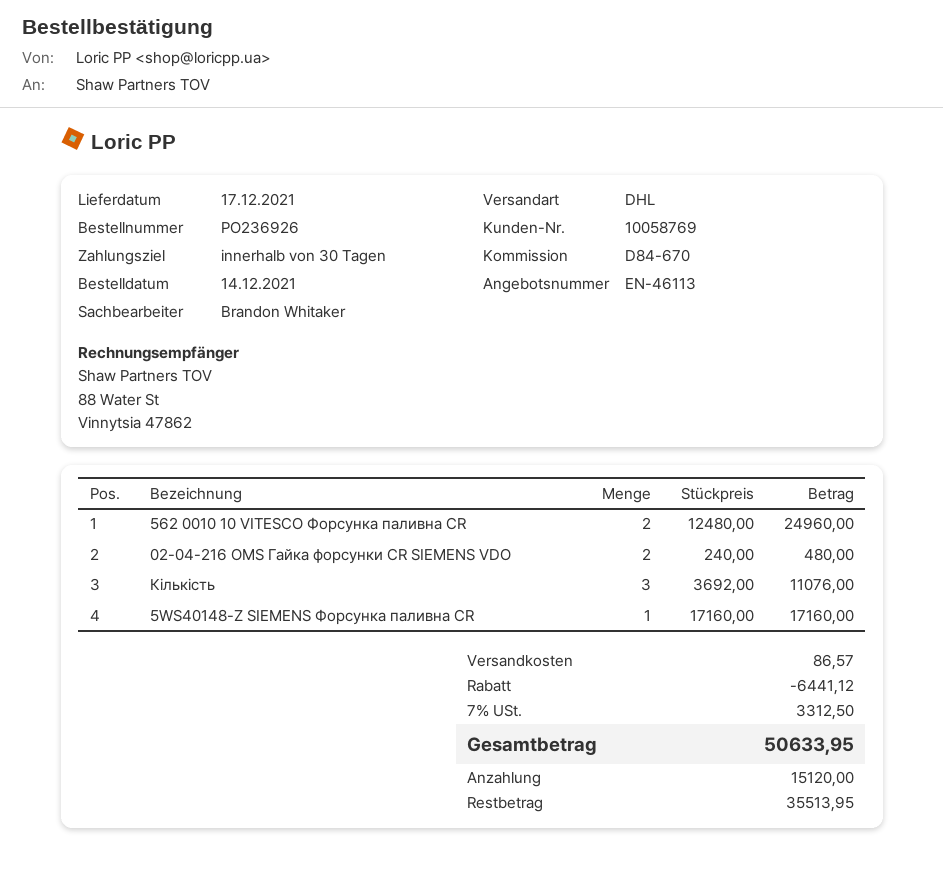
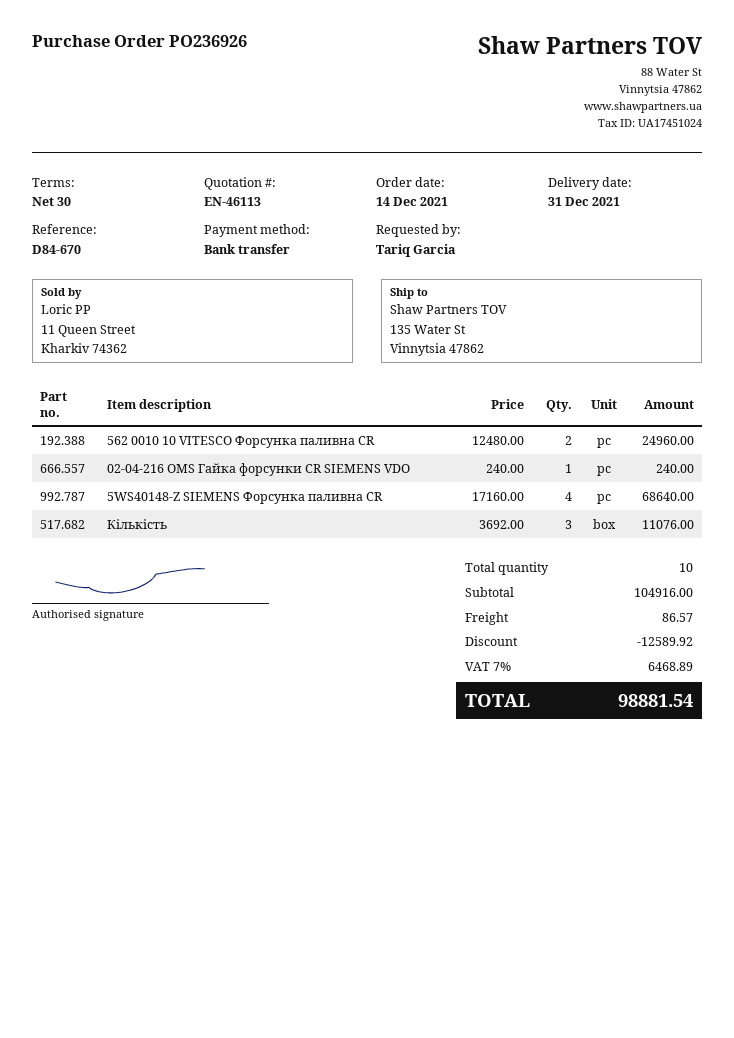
delivery date: 2021-12-17 -> 2021-12-31
02-04-216 OMS Гайка форсунки CR SIEMENS VDO: 2 x 240.00 = 480.00 -> 1 x 240.00 = 240.00
5WS40148-Z SIEMENS Форсунка паливна CR: 1 x 17160.00 = 17160.00 -> 4 x 17160.00 = 68640.00
discount: 6441.12 -> 12589.92
tax: 7% = 3312.50 -> 7% = 6468.89
total: 50633.95 -> 98881.54

